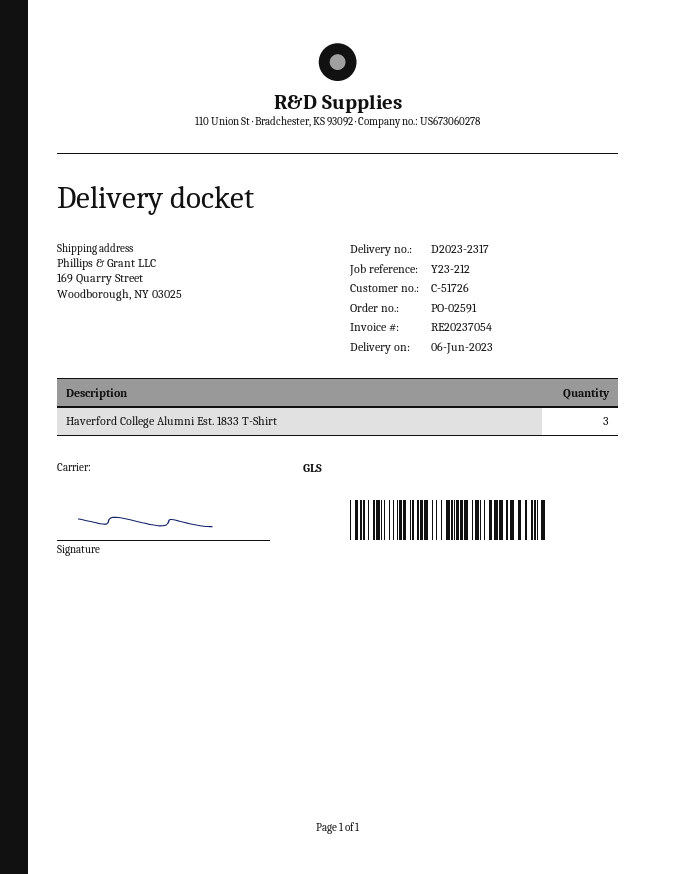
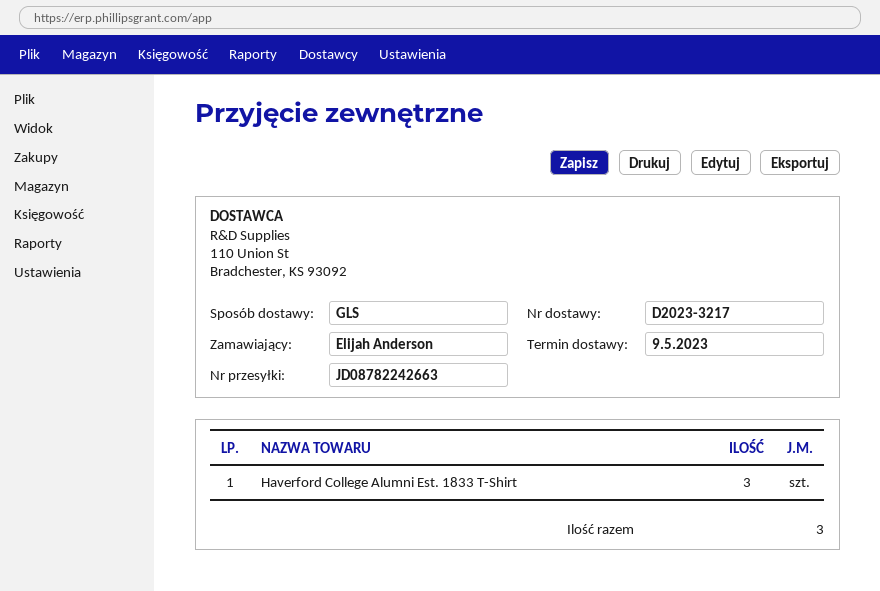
delivery note number: D2023-2317 -> D2023-3217
delivery date: 2023-06-06 -> 2023-05-09

